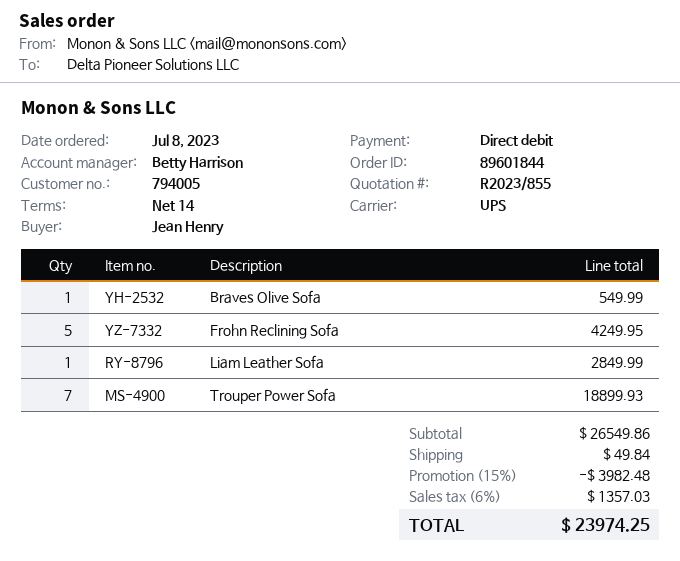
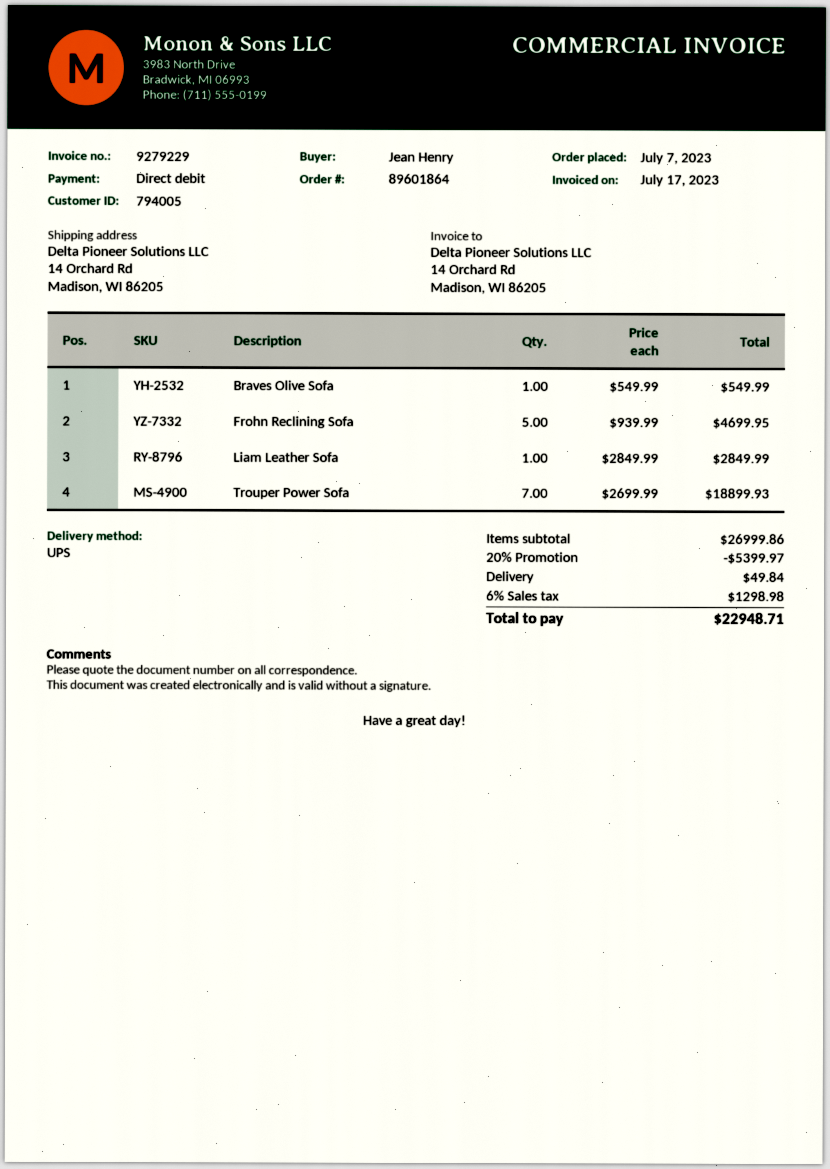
order number: 89601844 -> 89601864
order date: 2023-07-08 -> 2023-07-07
Frohn Reclining Sofa: 5 for 4249.95 -> 5 for 4699.95
subtotal: 26549.86 -> 26999.86
discount: 15% = 3982.48 -> 20% = 5399.97
tax: 6% = 1357.03 -> 6% = 1298.98
total: 23974.25 -> 22948.71

